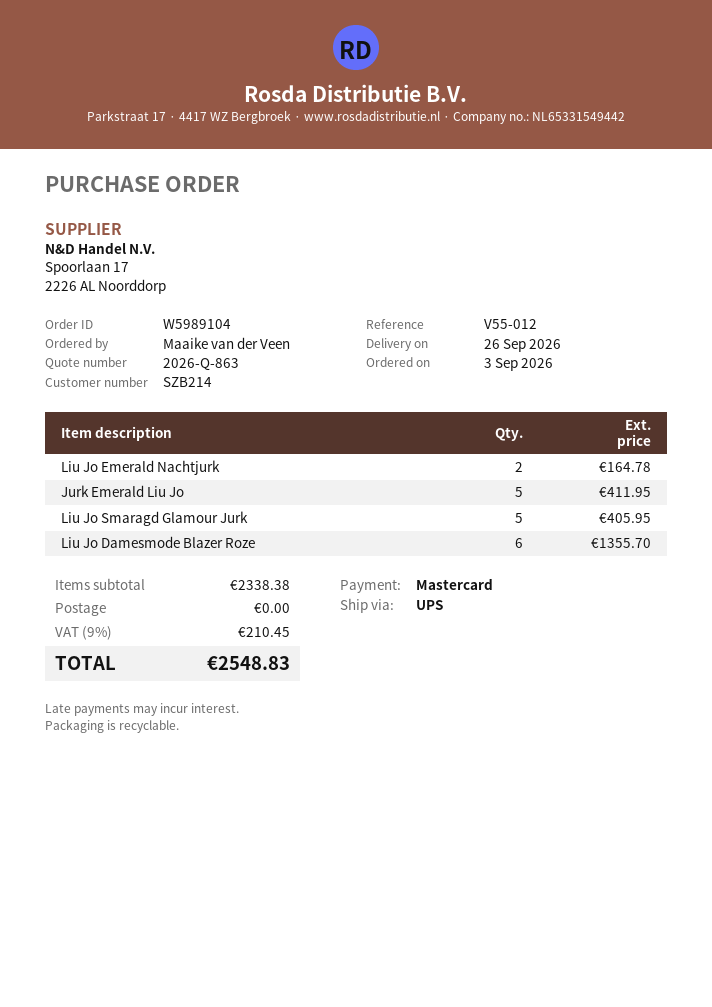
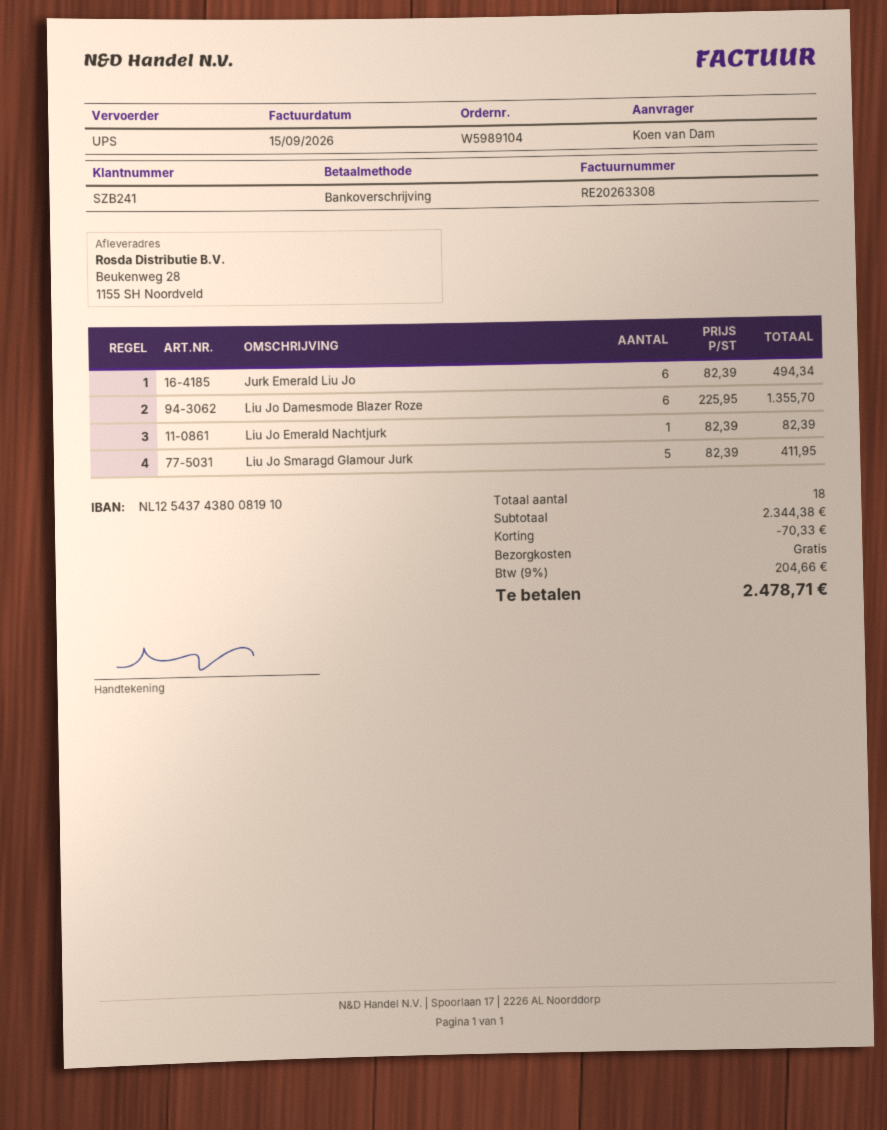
customer number: SZB214 -> SZB241
ordered by: Maaike van der Veen -> Koen van Dam
payment method: Mastercard -> bank transfer
Liu Jo Emerald Nachtjurk: 2 for 164.78 -> 1 for 82.39
Jurk Emerald Liu Jo: 5 for 411.95 -> 6 for 494.34
Liu Jo Smaragd Glamour Jurk: 5 for 405.95 -> 5 for 411.95
subtotal: 2338.38 -> 2344.38
discount: none -> 70.33
tax: 9% = 210.45 -> 9% = 204.66
total: 2548.83 -> 2478.71

